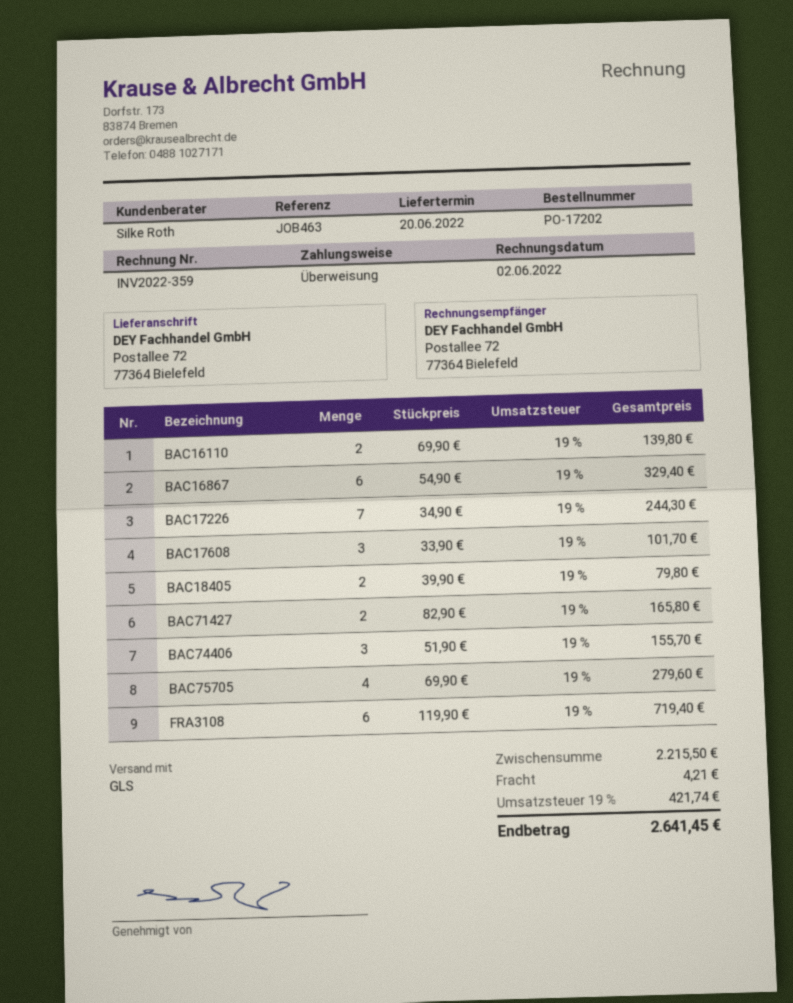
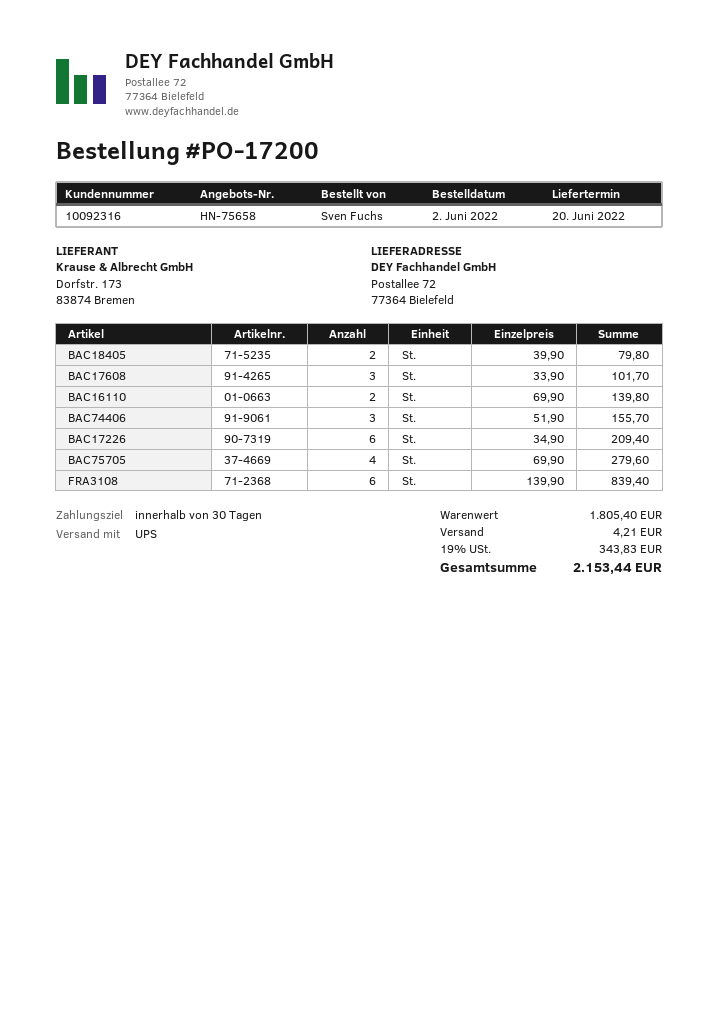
order number: PO-17202 -> PO-17200
shipping method: GLS -> UPS
BAC16867: 6 x 54.90 = 329.40 -> none
BAC17226: 7 x 34.90 = 244.30 -> 6 x 34.90 = 209.40
BAC71427: 2 x 82.90 = 165.80 -> none
FRA3108: 6 x 119.90 = 719.40 -> 6 x 139.90 = 839.40
subtotal: 2215.50 -> 1805.40
tax: 19% = 421.74 -> 19% = 343.83
total: 2641.45 -> 2153.44

